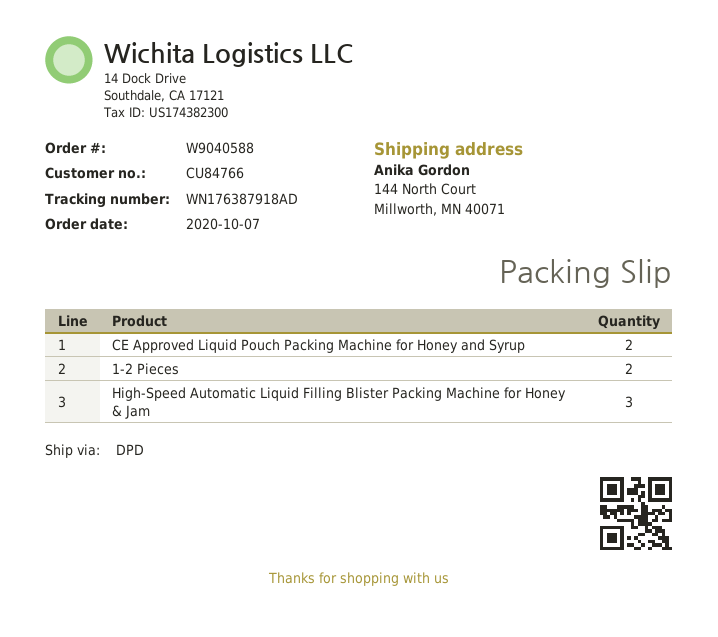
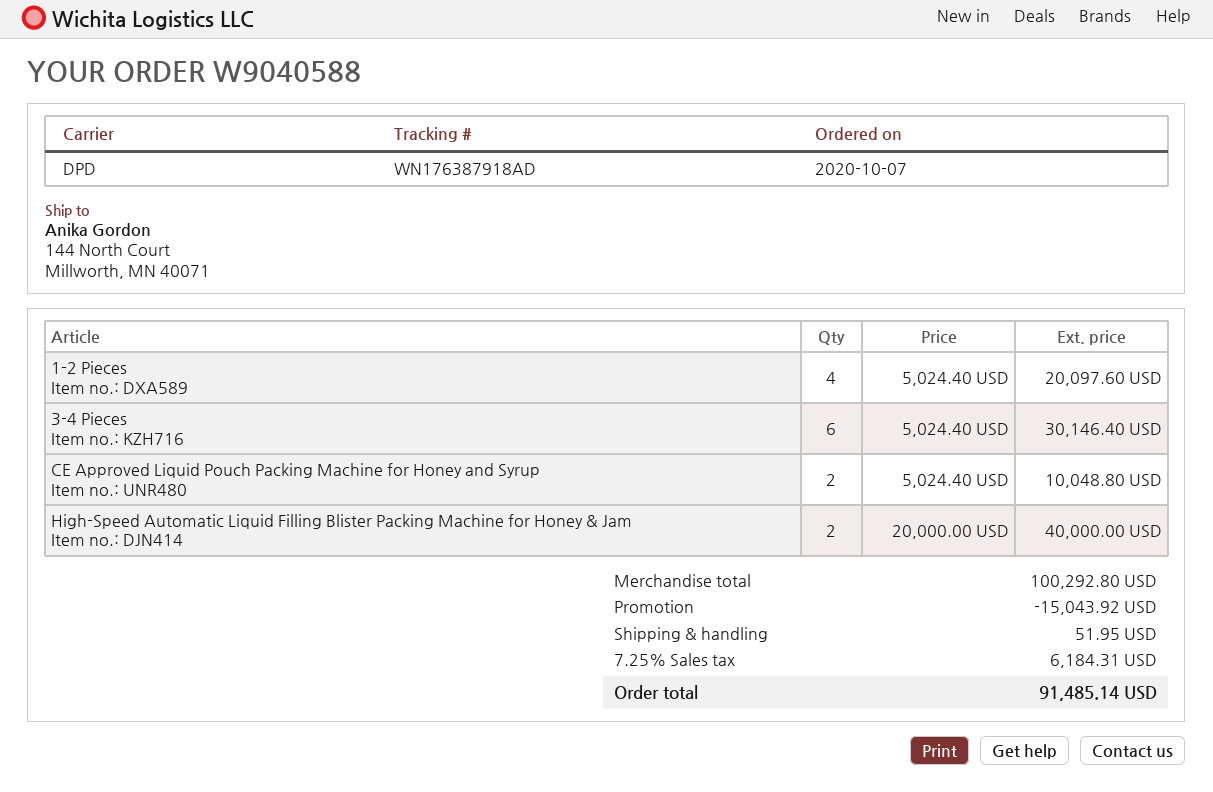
1-2 Pieces: 2 -> 4
High-Speed Automatic Liquid Filling Blister Packing Machine for Honey & Jam: 3 -> 2
3-4 Pieces: none -> 6

